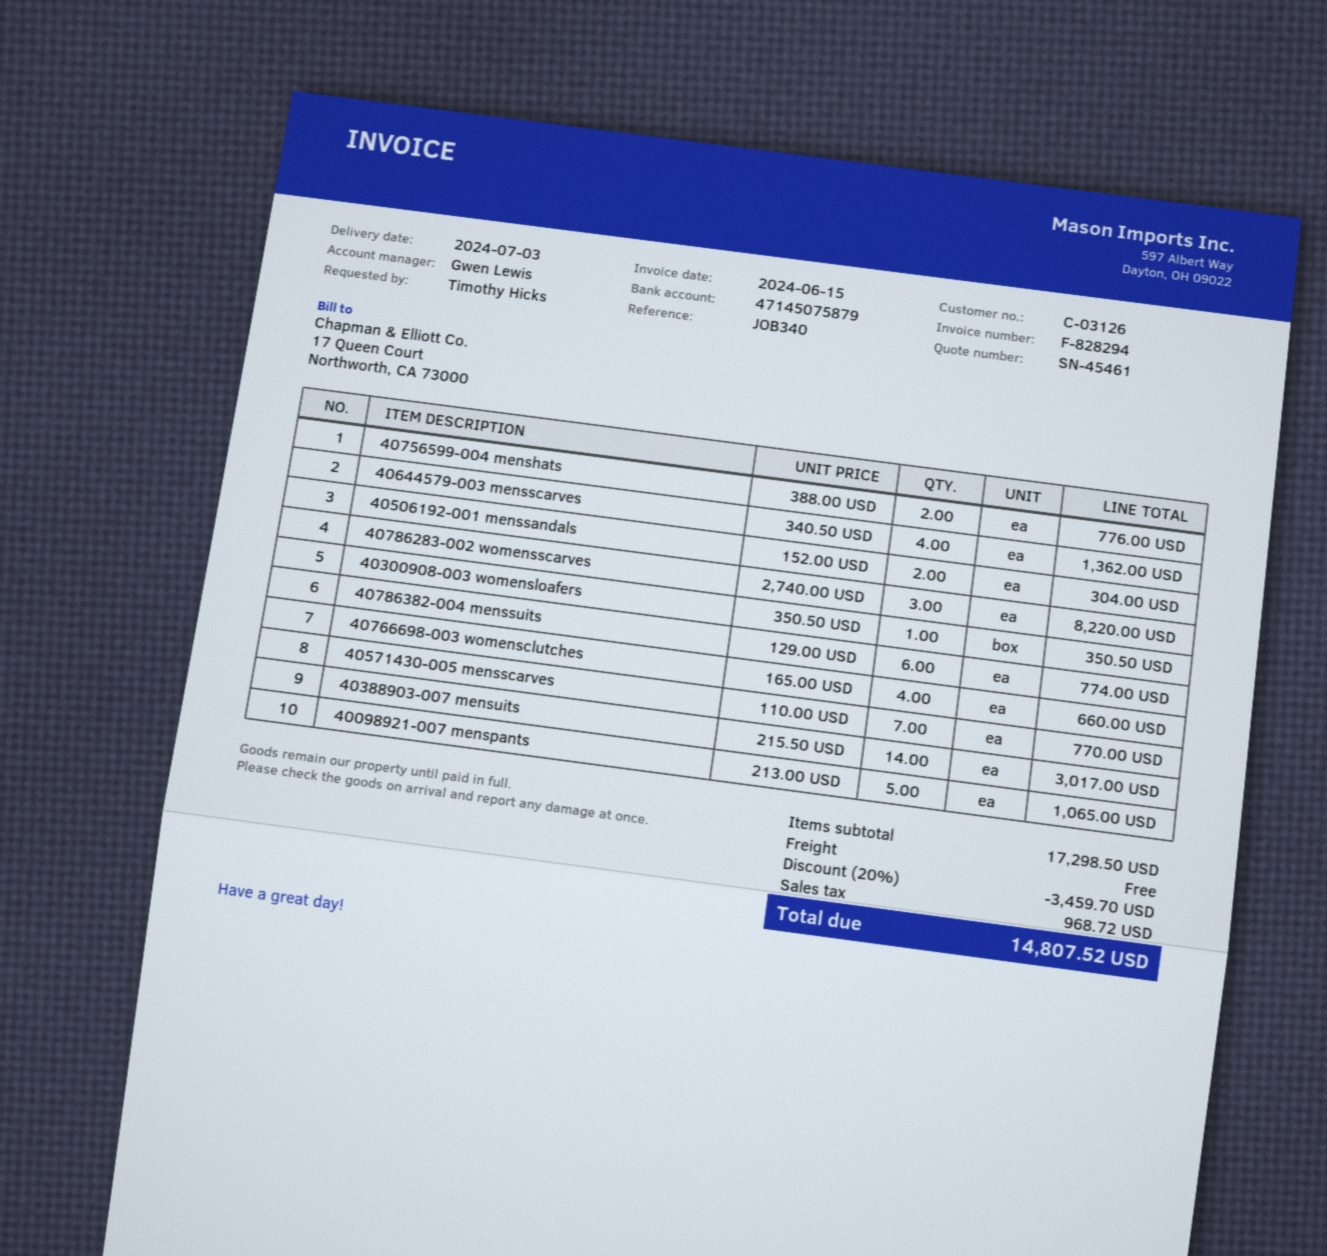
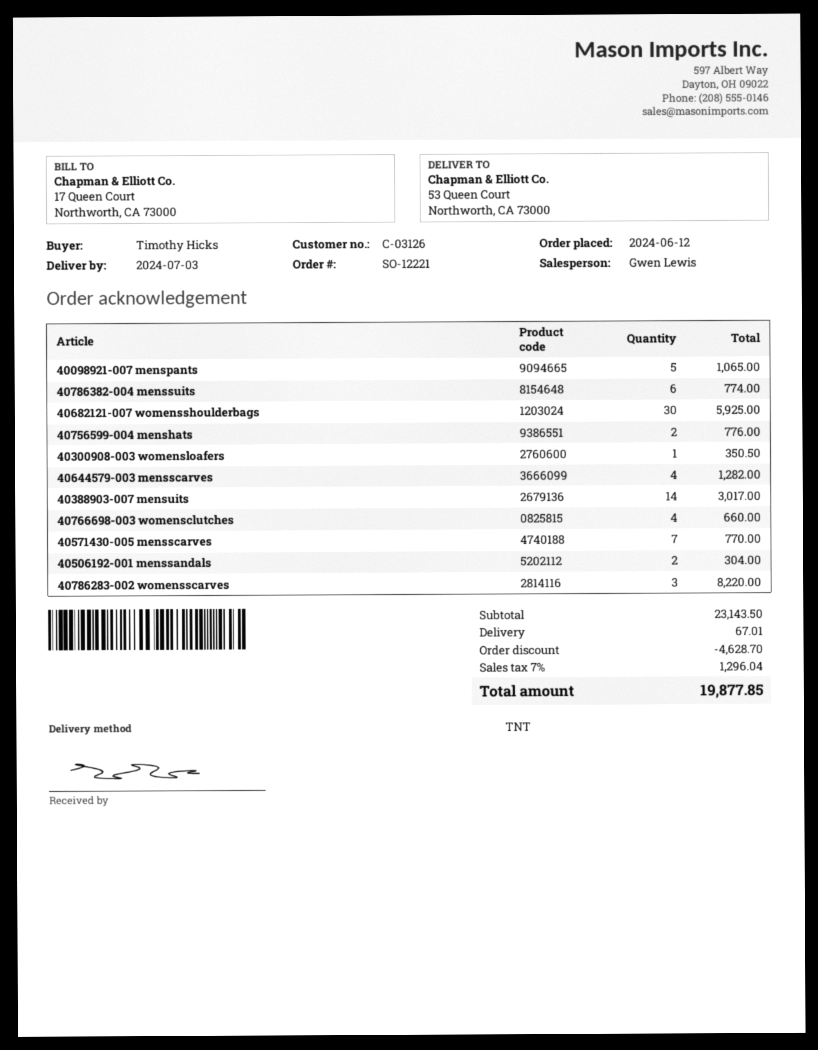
40644579-003 mensscarves: 4 for 1362.00 -> 4 for 1282.00
40682121-007 womensshoulderbags: none -> 30 for 5925.00
subtotal: 17298.50 -> 23143.50
discount: 3459.70 -> 4628.70
shipping: 0.00 -> 67.01
tax: 968.72 -> 1296.04
total: 14807.52 -> 19877.85

